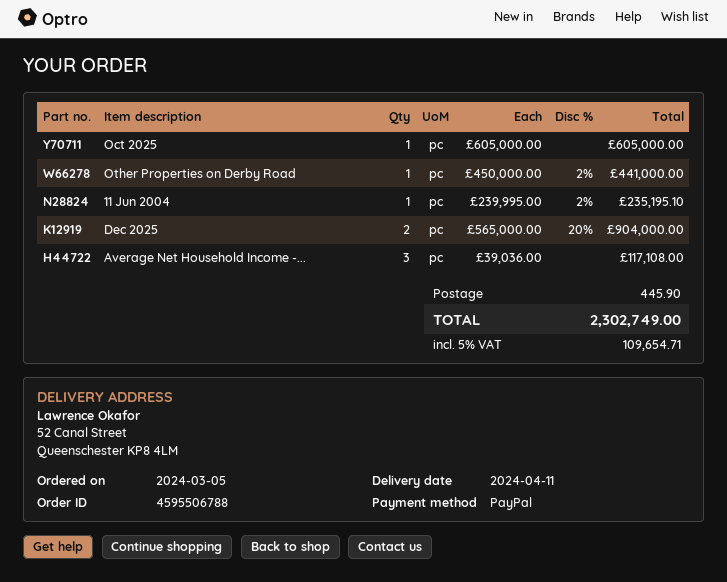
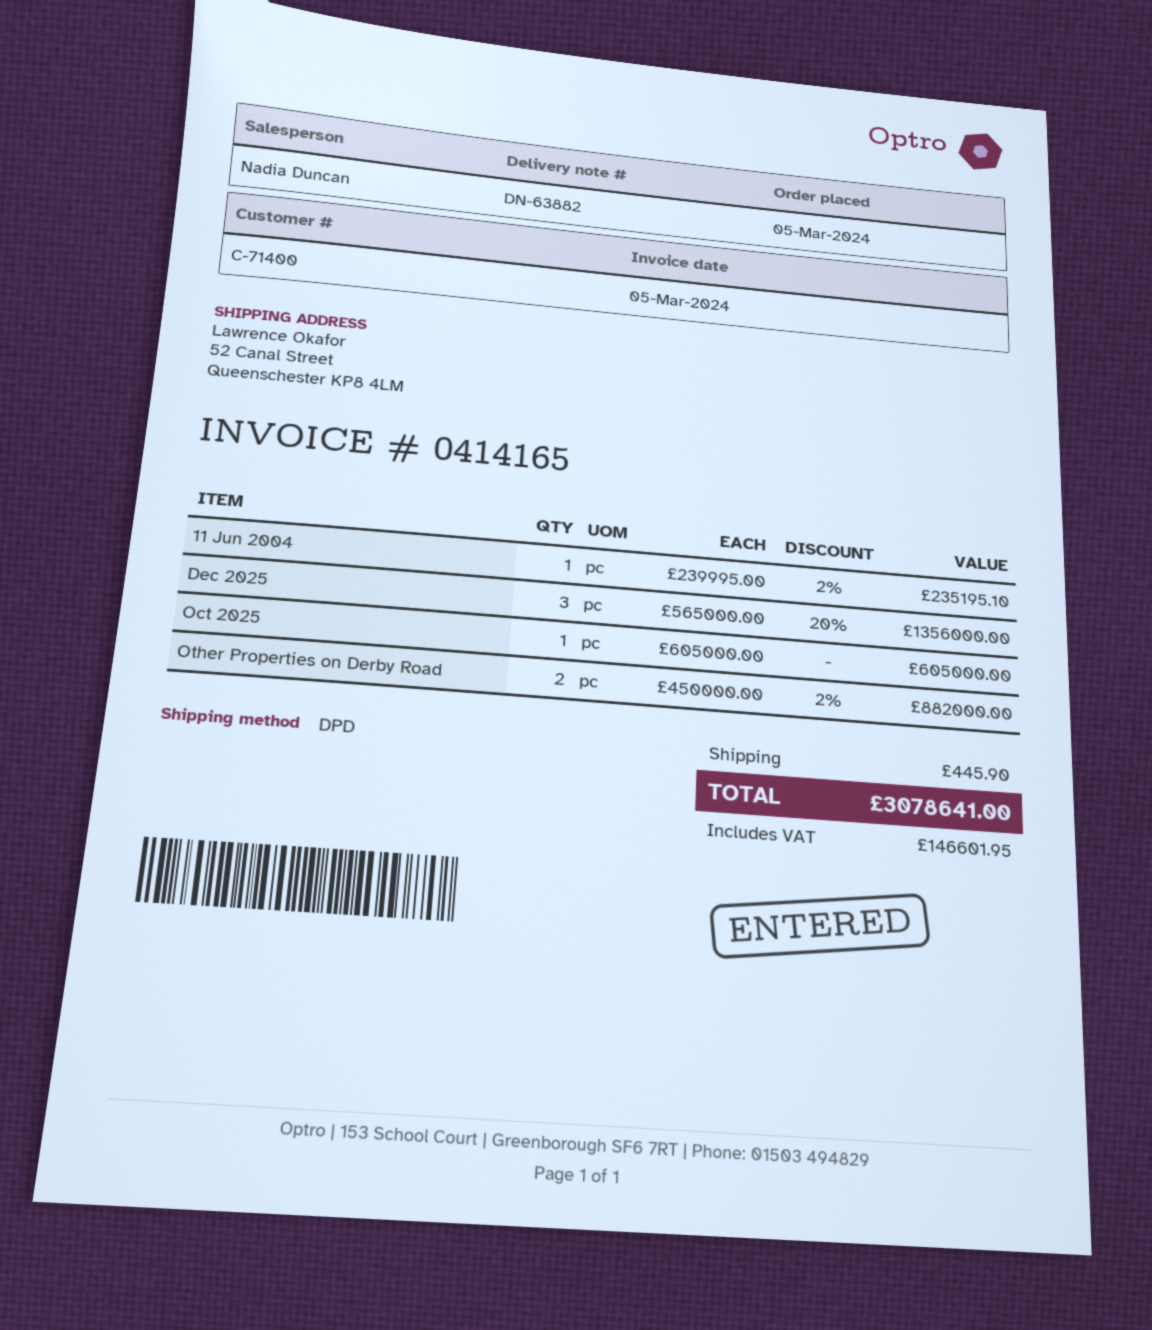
Other Properties on Derby Road: 1 x 450000.00 - 2% = 441000.00 -> 2 x 450000.00 - 2% = 882000.00
Dec 2025: 2 x 565000.00 - 20% = 904000.00 -> 3 x 565000.00 - 20% = 1356000.00
Average Net Household Income -...: 3 x 39036.00 = 117108.00 -> none
tax: 109654.71 -> 146601.95
total: 2302749.00 -> 3078641.00

